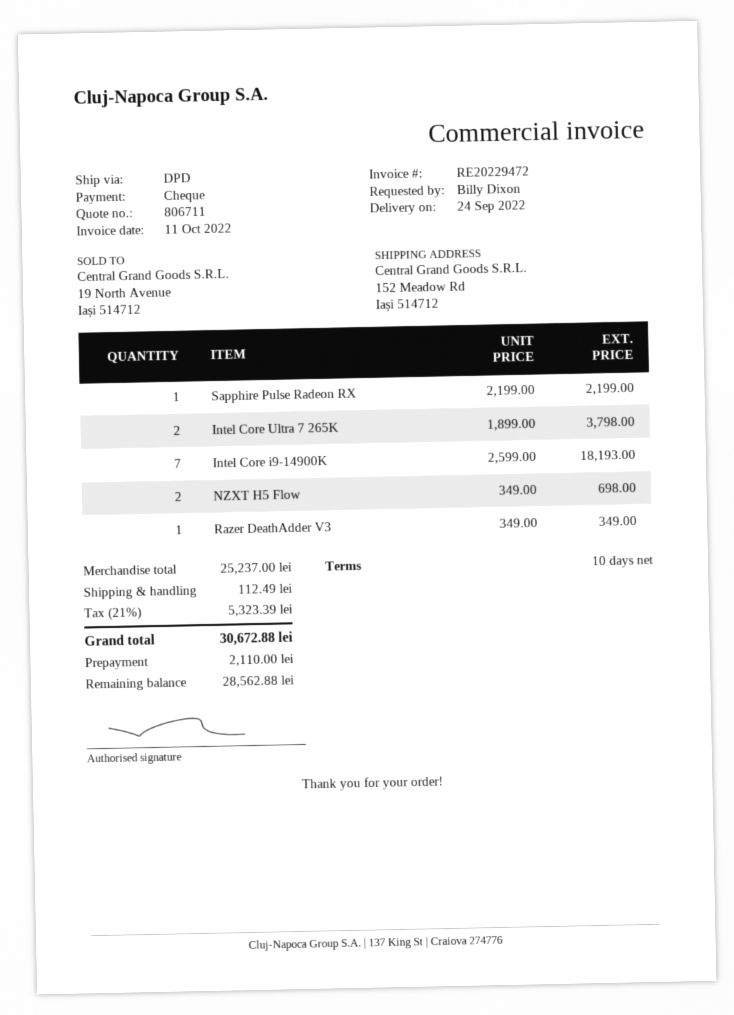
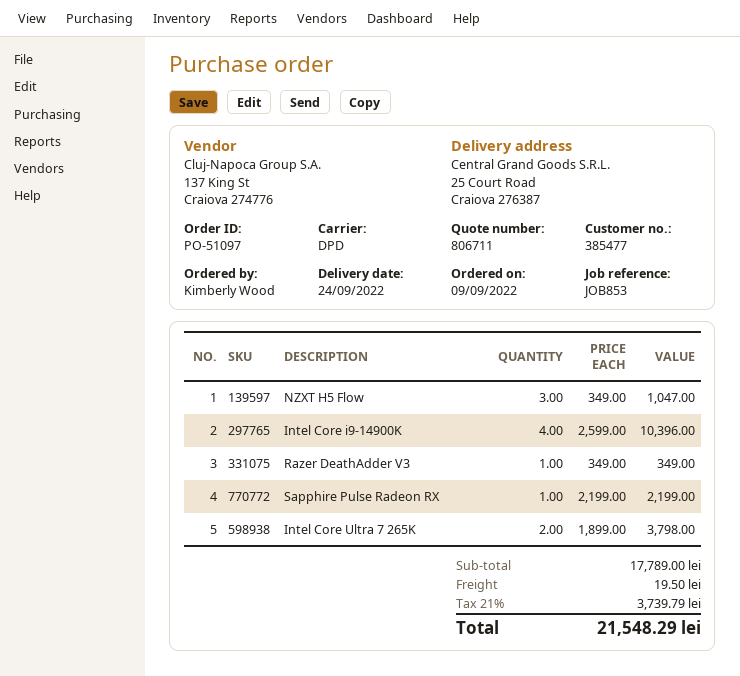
ordered by: Billy Dixon -> Kimberly Wood
ship to: 152 Meadow Rd, Iași 514712 -> 25 Court Road, Craiova 276387
Intel Core i9-14900K: 7 x 2599.00 = 18193.00 -> 4 x 2599.00 = 10396.00
NZXT H5 Flow: 2 x 349.00 = 698.00 -> 3 x 349.00 = 1047.00
subtotal: 25237.00 -> 17789.00
shipping: 112.49 -> 19.50
tax: 21% = 5323.39 -> 21% = 3739.79
total: 30672.88 -> 21548.29

